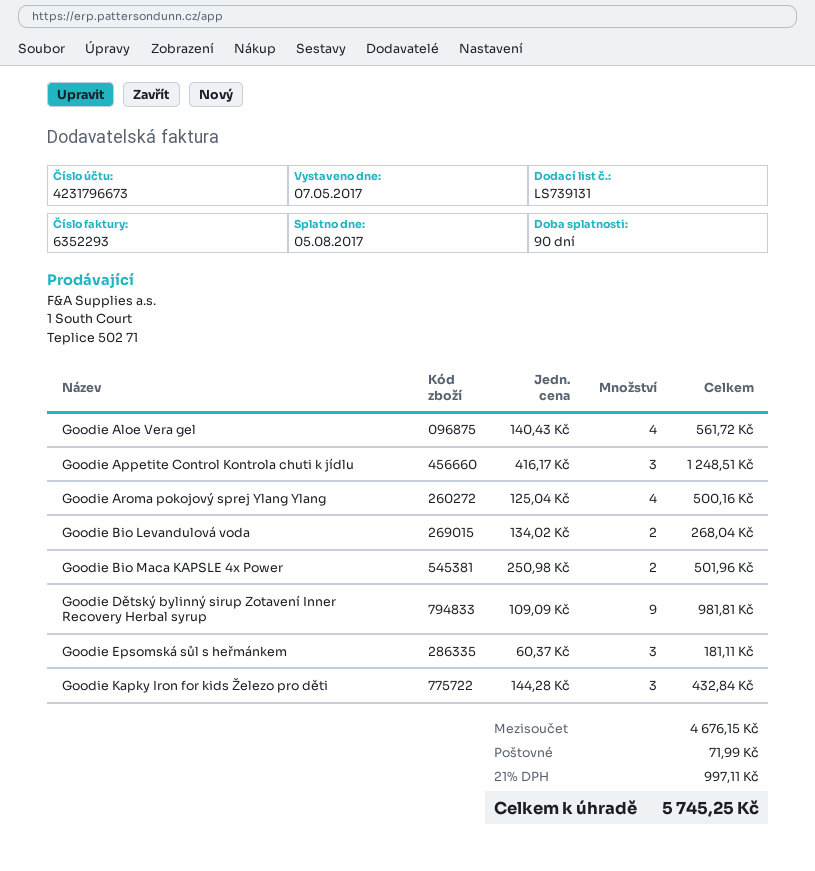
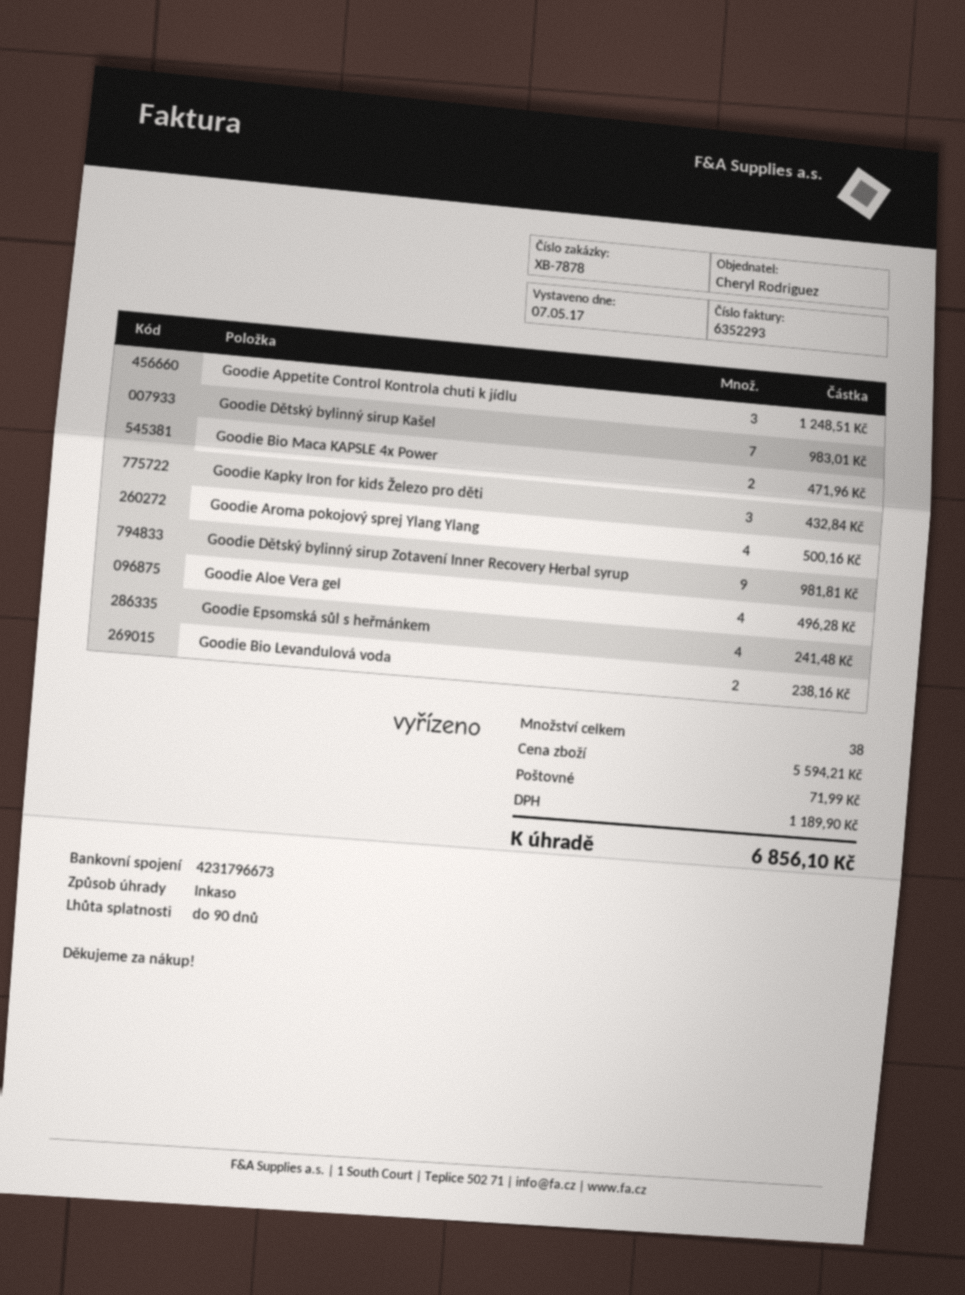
Goodie Aloe Vera gel: 4 for 561.72 -> 4 for 496.28
Goodie Bio Levandulová voda: 2 for 268.04 -> 2 for 238.16
Goodie Bio Maca KAPSLE 4x Power: 2 for 501.96 -> 2 for 471.96
Goodie Epsomská sůl s heřmánkem: 3 for 181.11 -> 4 for 241.48
Goodie Dětský bylinný sirup Kašel: none -> 7 for 983.01
subtotal: 4676.15 -> 5594.21
tax: 997.11 -> 1189.90
total: 5745.25 -> 6856.10

